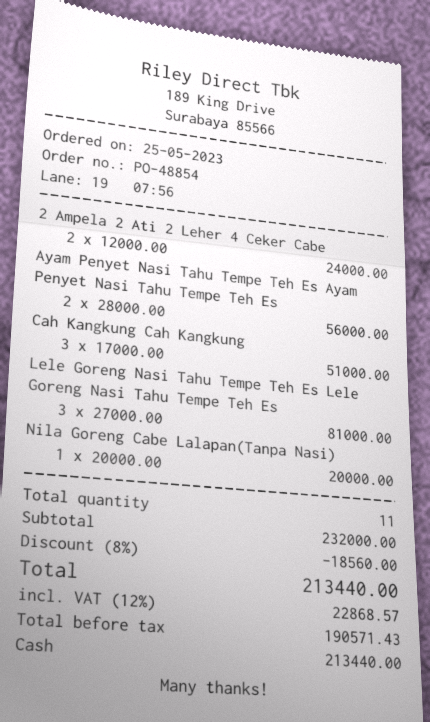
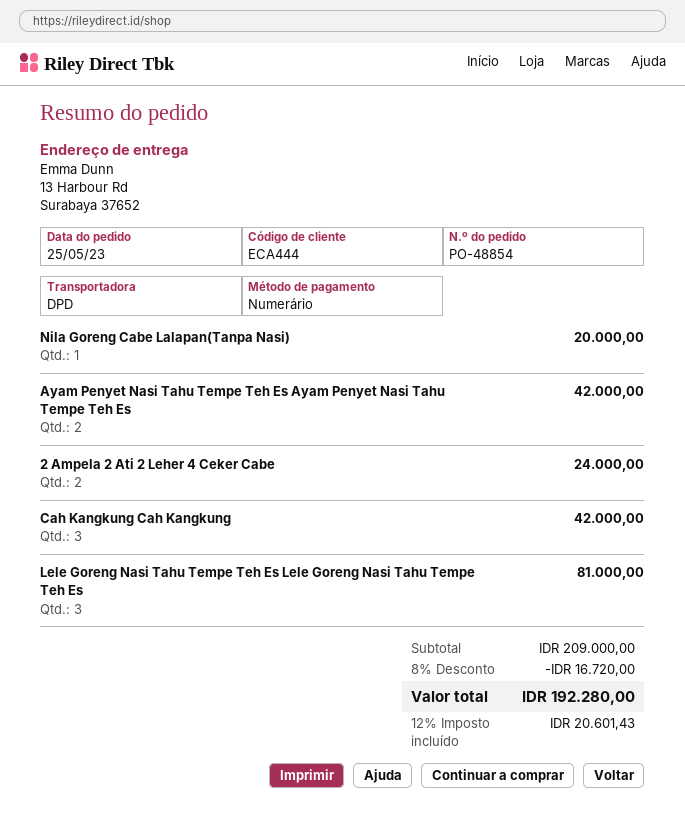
Ayam Penyet Nasi Tahu Tempe Teh Es Ayam Penyet Nasi Tahu Tempe Teh Es: 2 for 56000.00 -> 2 for 42000.00
Cah Kangkung Cah Kangkung: 3 for 51000.00 -> 3 for 42000.00
subtotal: 232000.00 -> 209000.00
discount: 8% = 18560.00 -> 8% = 16720.00
tax: 12% = 22868.57 -> 12% = 20601.43
total: 213440.00 -> 192280.00

